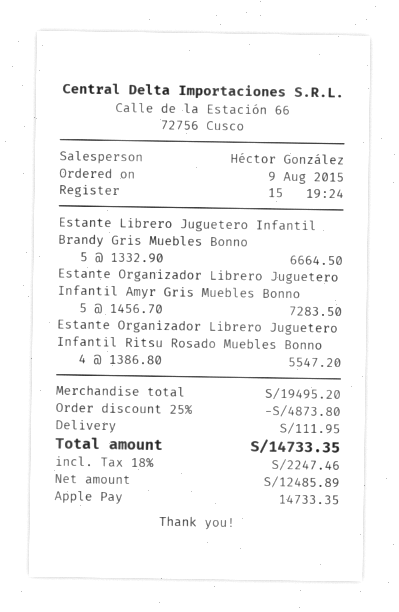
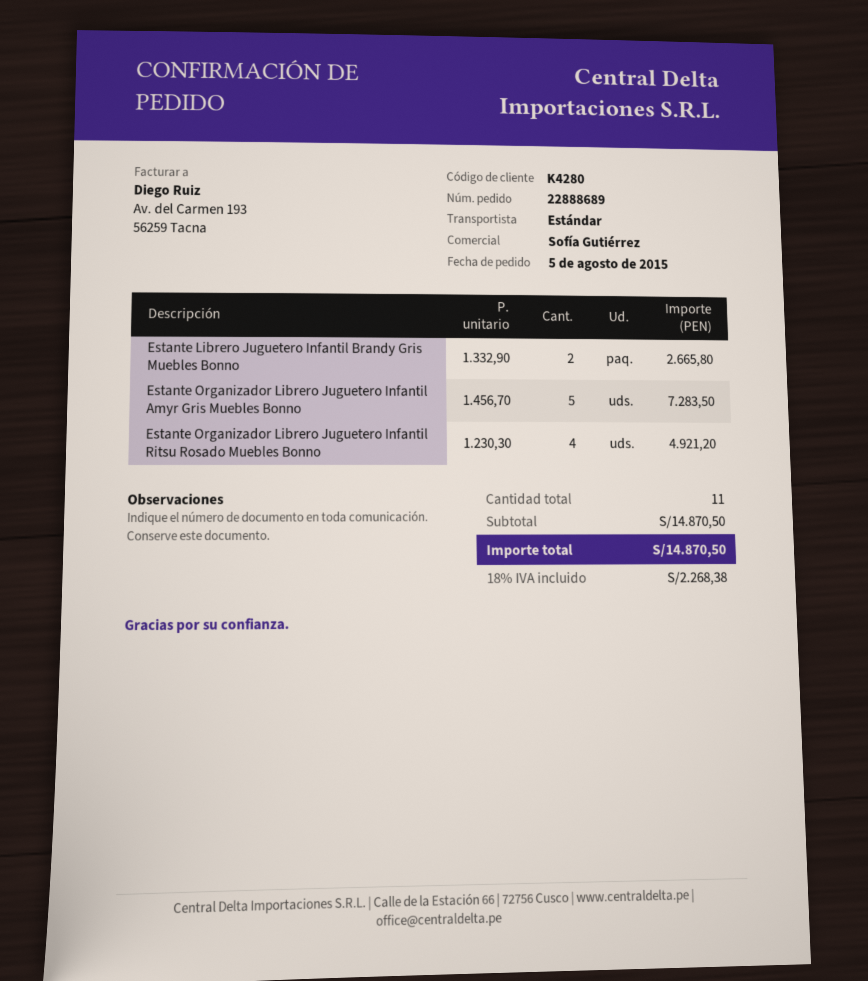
order date: 2015-08-09 -> 2015-08-05
sales rep: Héctor González -> Sofía Gutiérrez
Estante Librero Juguetero Infantil Brandy Gris Muebles Bonno: 5 x 1332.90 = 6664.50 -> 2 x 1332.90 = 2665.80
Estante Organizador Librero Juguetero Infantil Ritsu Rosado Muebles Bonno: 4 x 1386.80 = 5547.20 -> 4 x 1230.30 = 4921.20
subtotal: 19495.20 -> 14870.50
discount: 25% = 4873.80 -> none
shipping: 111.95 -> none
tax: 18% = 2247.46 -> 18% = 2268.38
total: 14733.35 -> 14870.50

